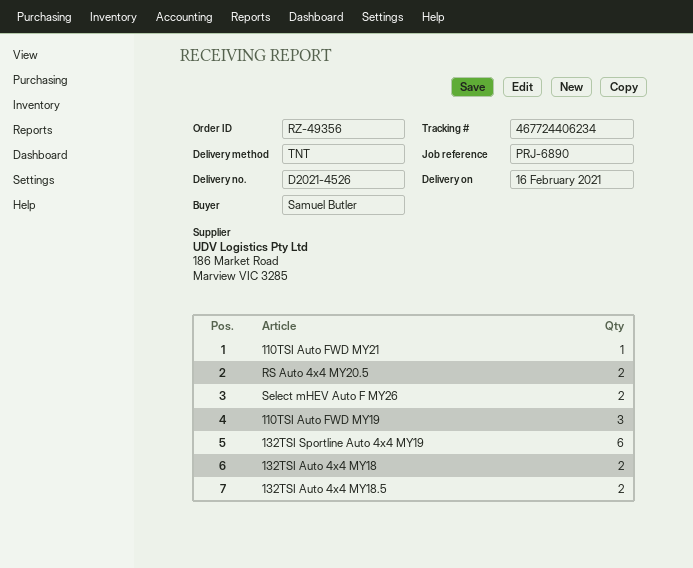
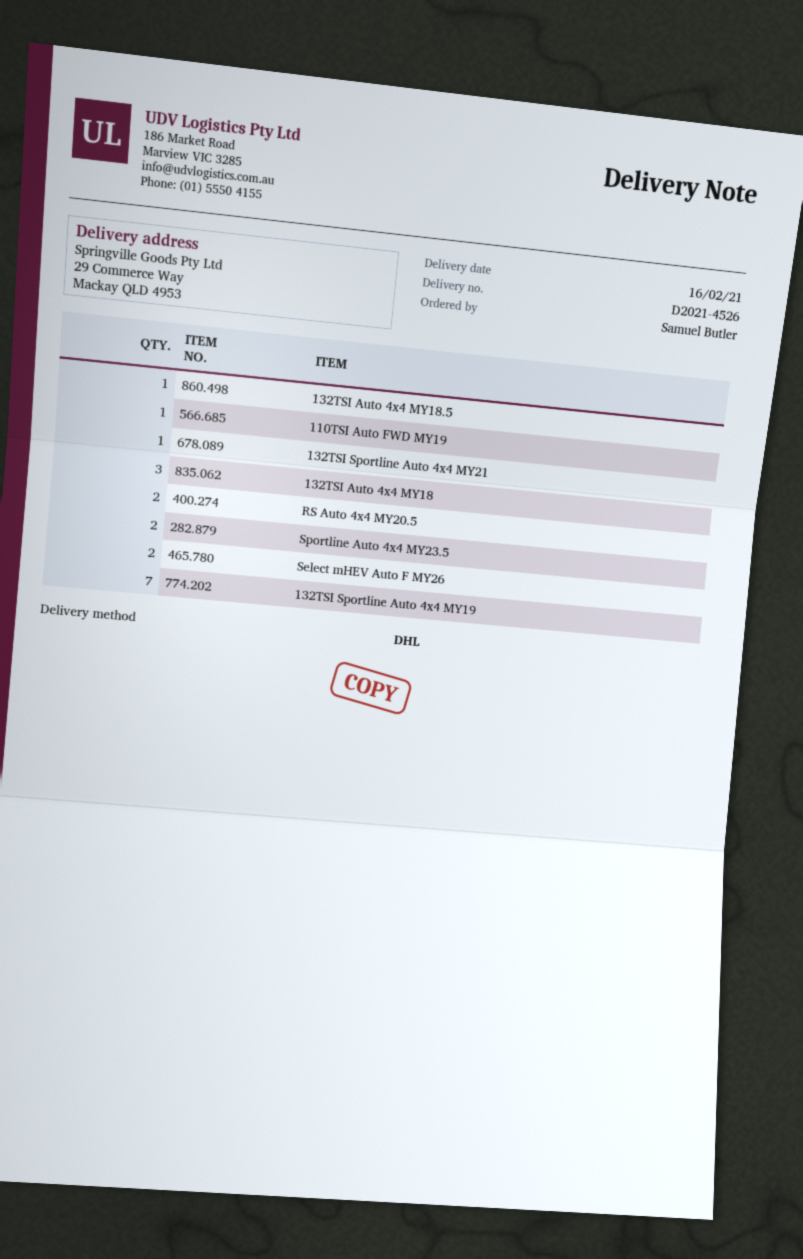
shipping method: TNT -> DHL
110TSI Auto FWD MY21: 1 -> none
110TSI Auto FWD MY19: 3 -> 1
132TSI Sportline Auto 4x4 MY19: 6 -> 7
132TSI Auto 4x4 MY18: 2 -> 3
132TSI Auto 4x4 MY18.5: 2 -> 1
132TSI Sportline Auto 4x4 MY21: none -> 1
Sportline Auto 4x4 MY23.5: none -> 2

